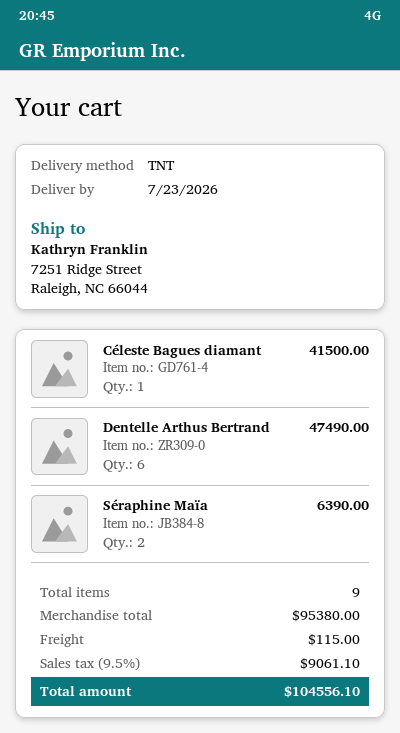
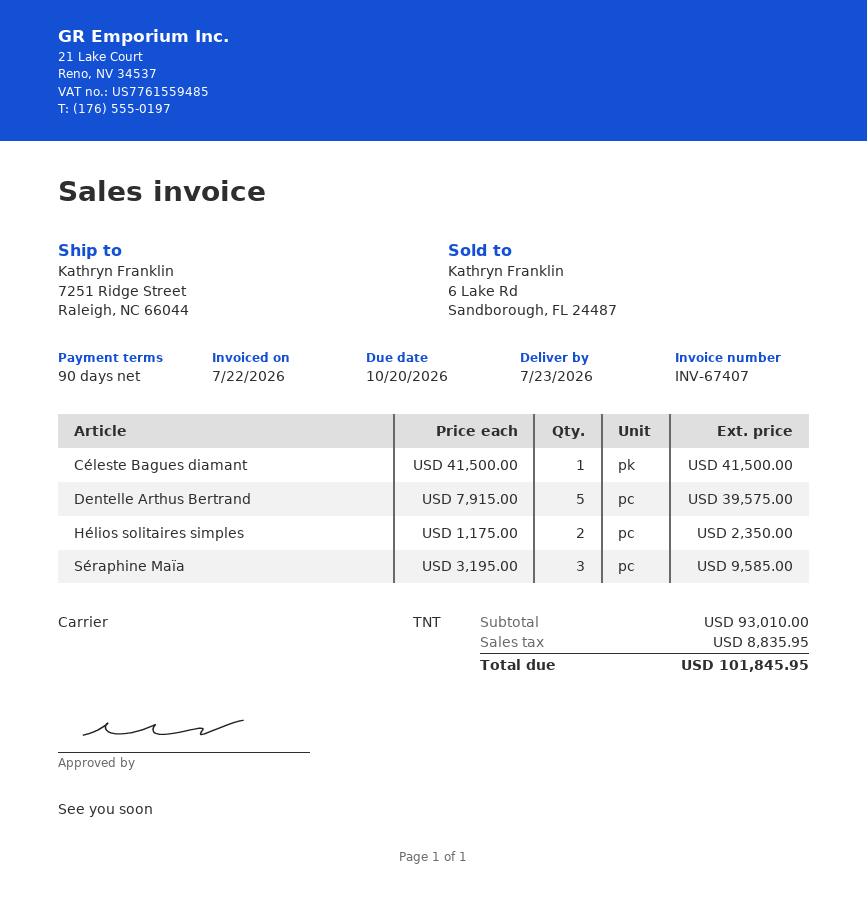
Dentelle Arthus Bertrand: 6 for 47490.00 -> 5 for 39575.00
Séraphine Maïa: 2 for 6390.00 -> 3 for 9585.00
Hélios solitaires simples: none -> 2 for 2350.00
subtotal: 95380.00 -> 93010.00
shipping: 115.00 -> none
tax: 9061.10 -> 8835.95
total: 104556.10 -> 101845.95

